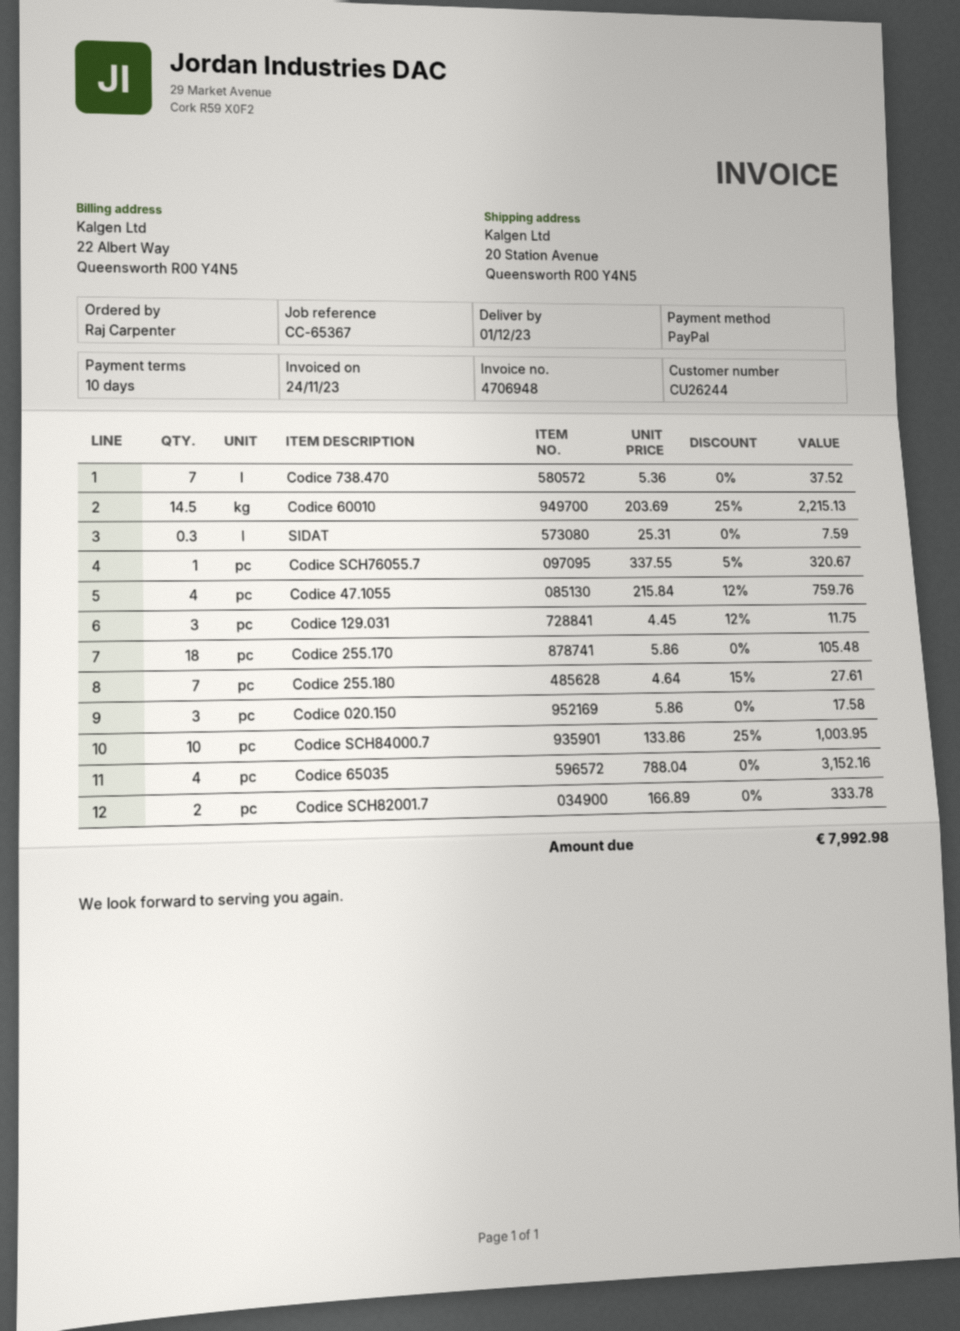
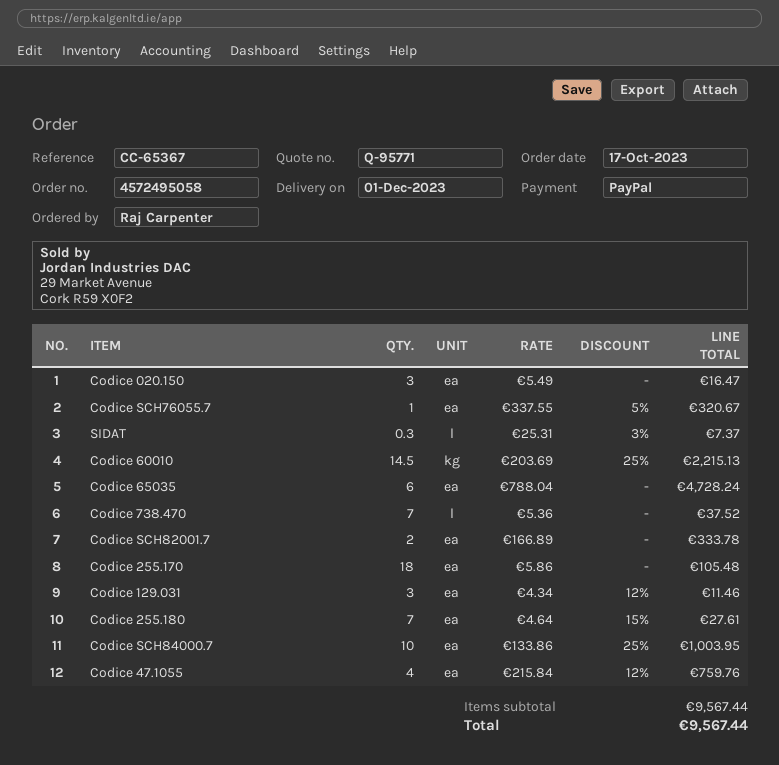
SIDAT: 0.3 x 25.31 = 7.59 -> 0.3 x 25.31 - 3% = 7.37
Codice 129.031: 3 x 4.45 - 12% = 11.75 -> 3 x 4.34 - 12% = 11.46
Codice 020.150: 3 x 5.86 = 17.58 -> 3 x 5.49 = 16.47
Codice 65035: 4 x 788.04 = 3152.16 -> 6 x 788.04 = 4728.24
total: 7992.98 -> 9567.44

